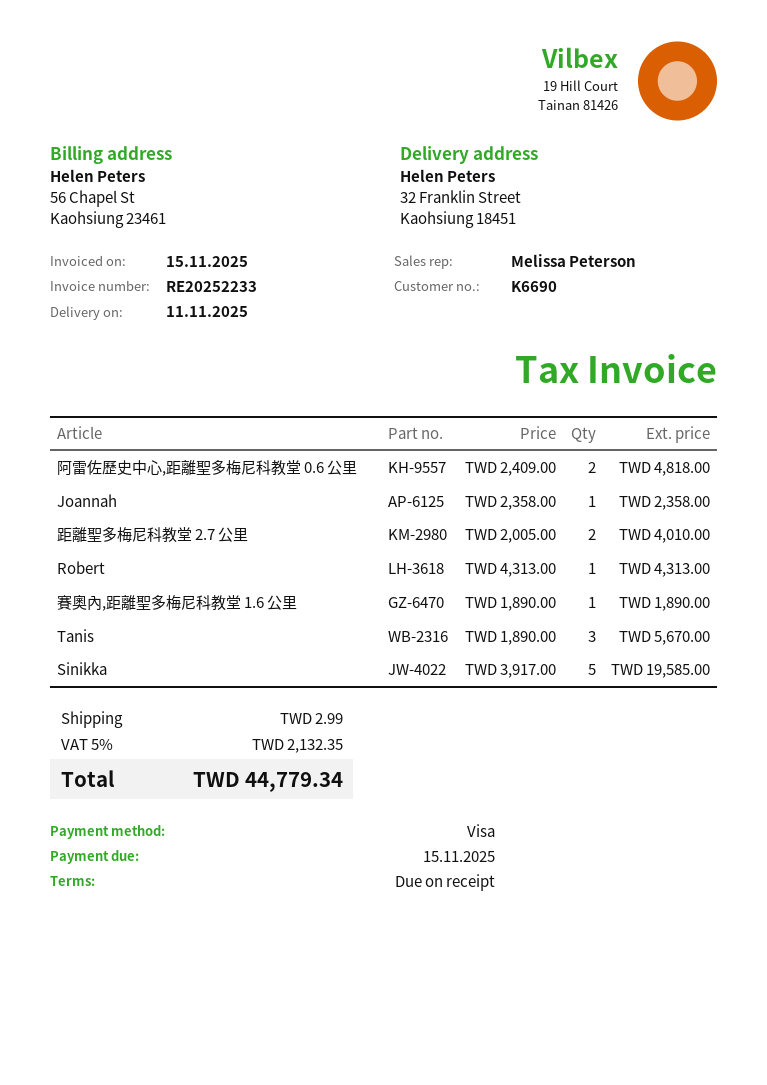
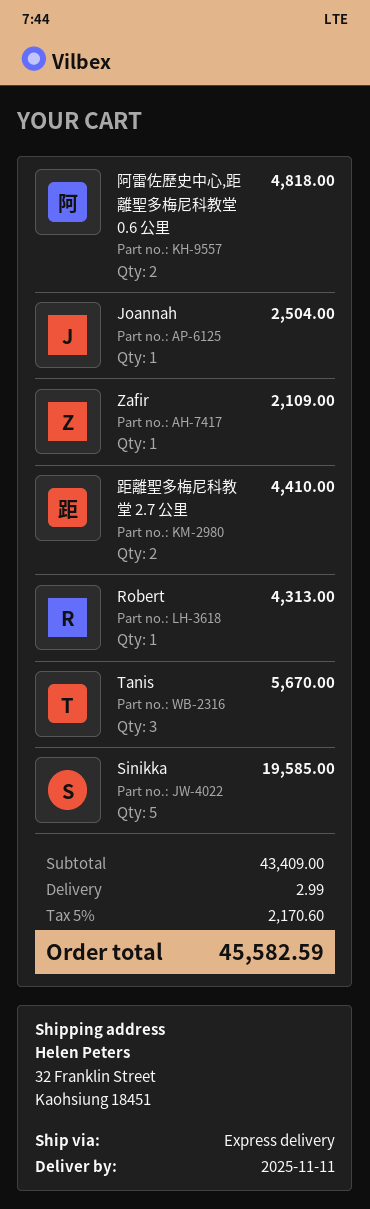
Joannah: 1 for 2358.00 -> 1 for 2504.00
距離聖多梅尼科教堂 2.7 公里: 2 for 4010.00 -> 2 for 4410.00
賽奧內,距離聖多梅尼科教堂 1.6 公里: 1 for 1890.00 -> none
Zafir: none -> 1 for 2109.00
tax: 5% = 2132.35 -> 5% = 2170.60
total: 44779.34 -> 45582.59

